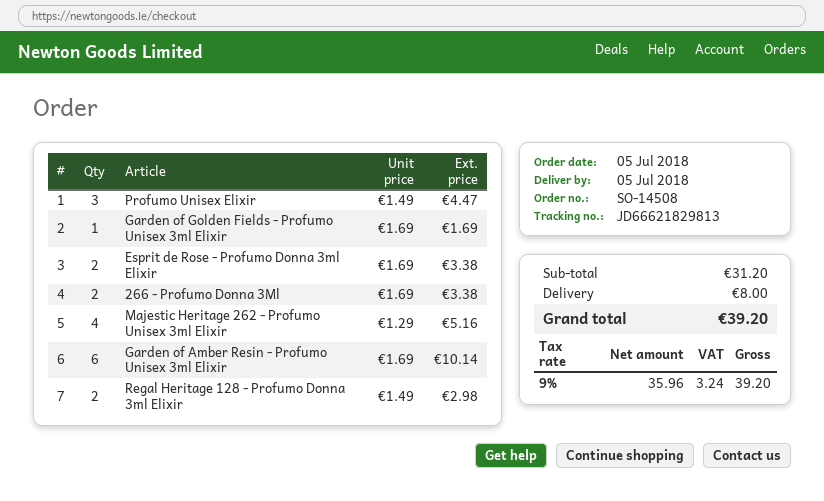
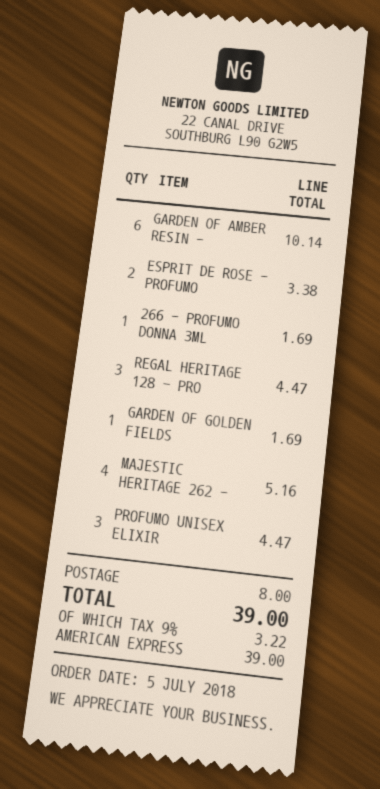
266 - Profumo Donna 3Ml: 2 for 3.38 -> 1 for 1.69
Regal Heritage 128 - Profumo Donna 3ml Elixir: 2 for 2.98 -> 3 for 4.47
tax: 9% = 3.24 -> 9% = 3.22
total: 39.20 -> 39.00

